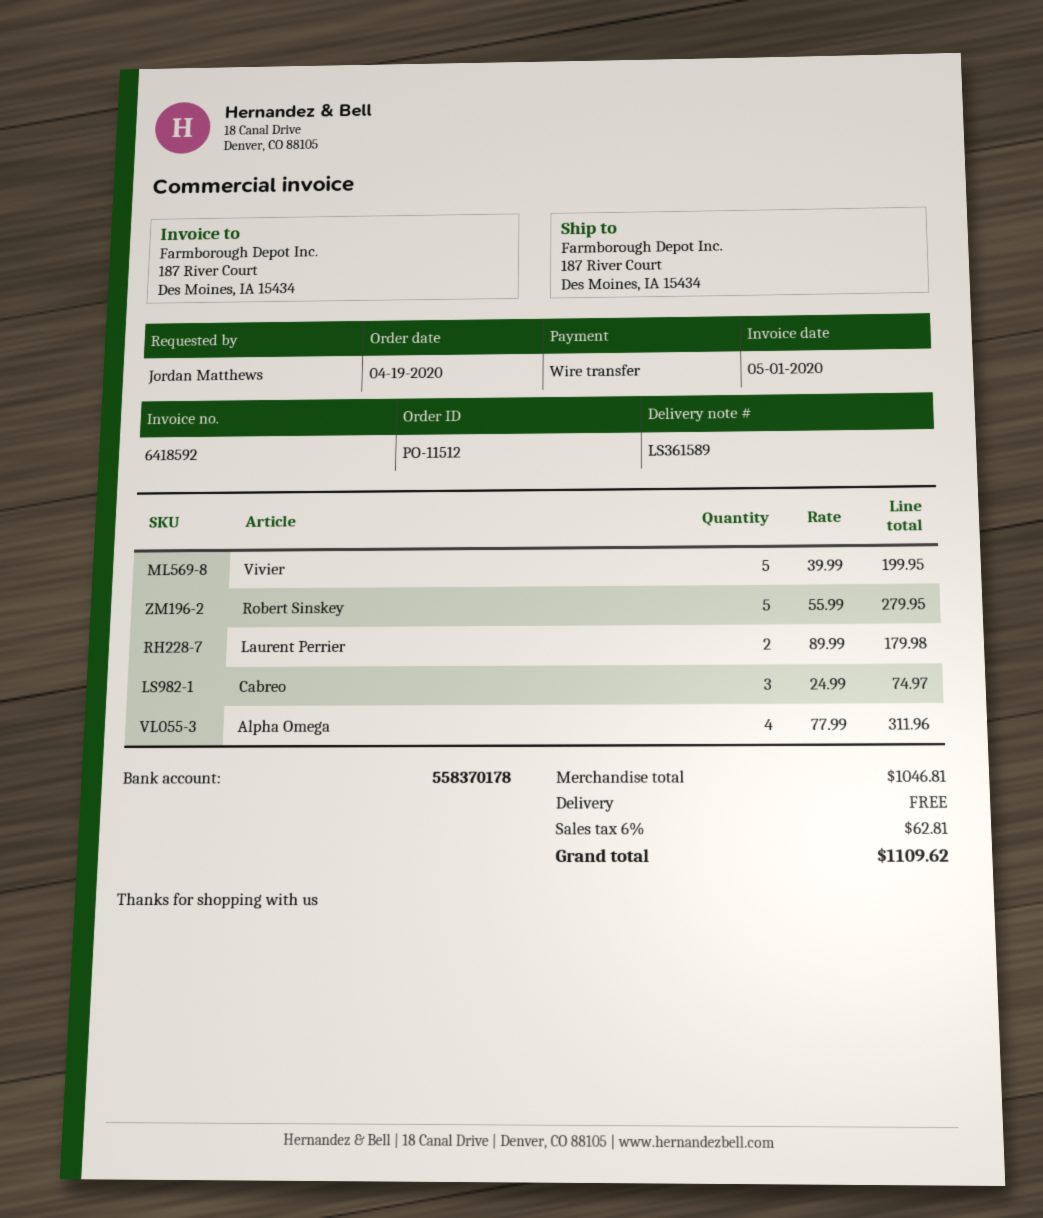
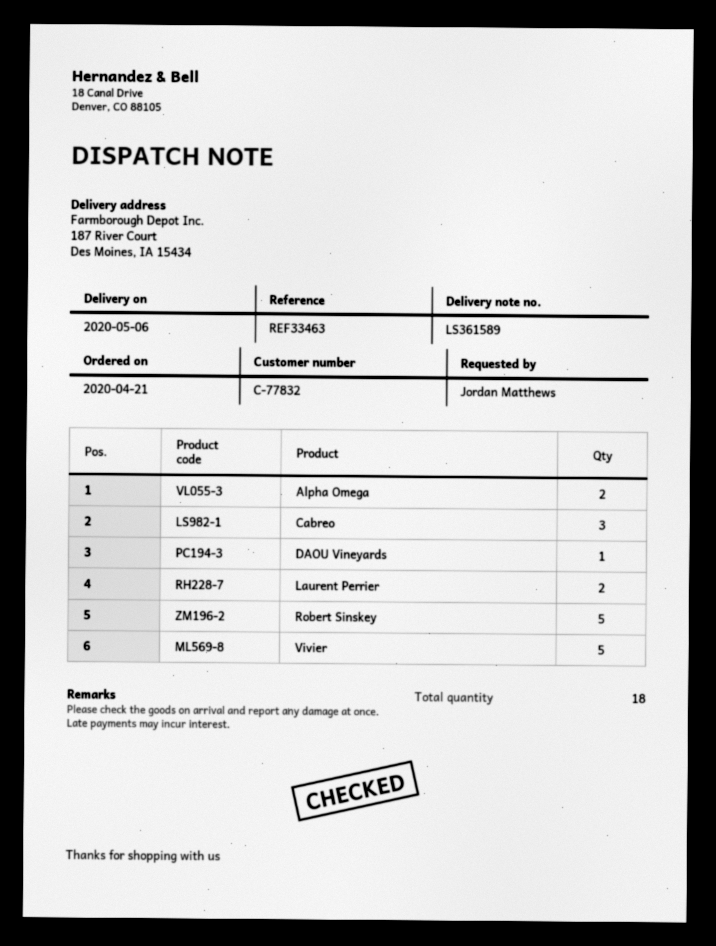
order date: 2020-04-19 -> 2020-04-21
Alpha Omega: 4 -> 2
DAOU Vineyards: none -> 1

